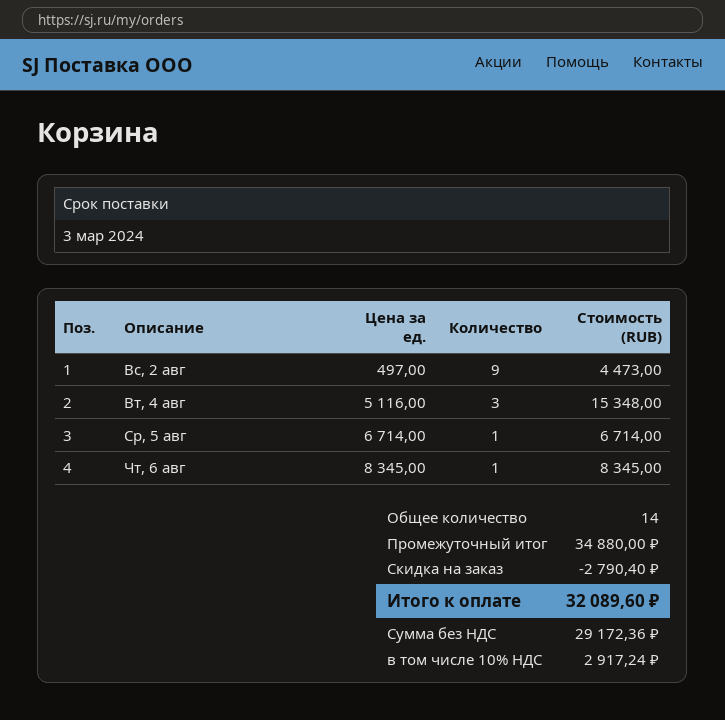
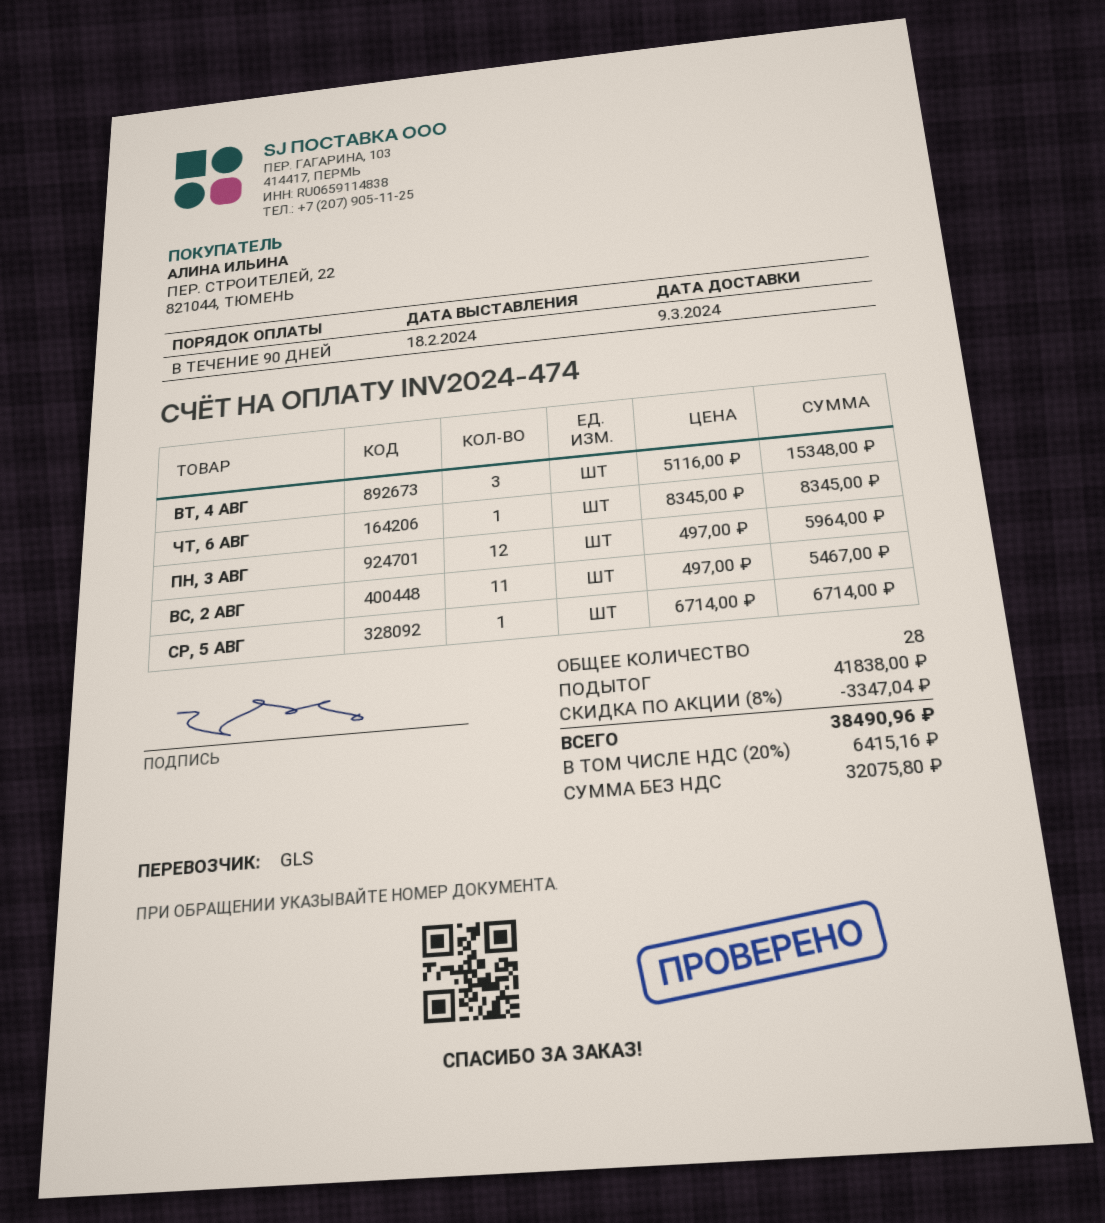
delivery date: 2024-03-03 -> 2024-03-09
Вс, 2 авг: 9 x 497.00 = 4473.00 -> 11 x 497.00 = 5467.00
ПН, 3 АВГ: none -> 12 x 497.00 = 5964.00
total quantity: 14 -> 28
subtotal: 34880.00 -> 41838.00
discount: 2790.40 -> 3347.04
net: 29172.36 -> 32075.80
tax: 10% = 2917.24 -> 20% = 6415.16
total: 32089.60 -> 38490.96

